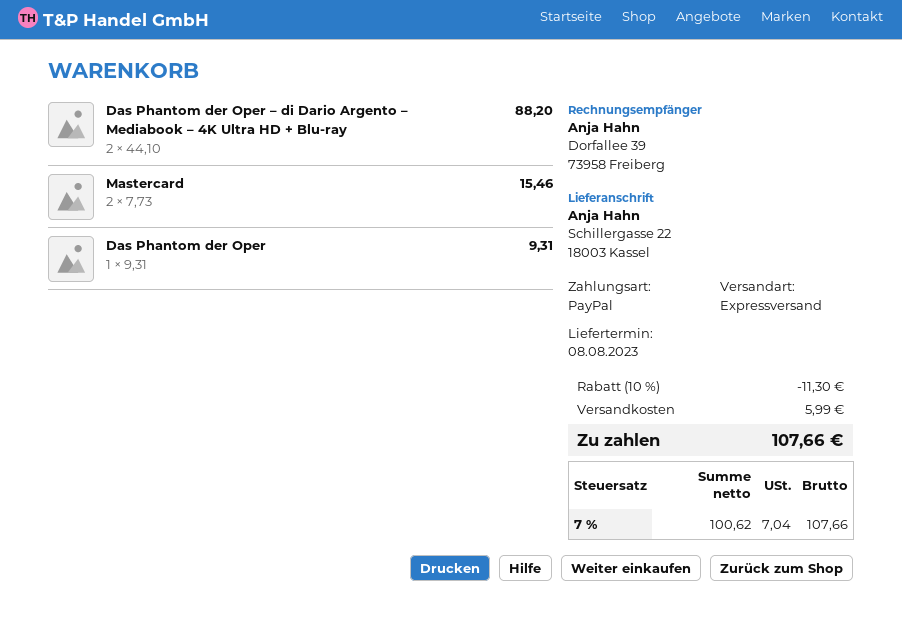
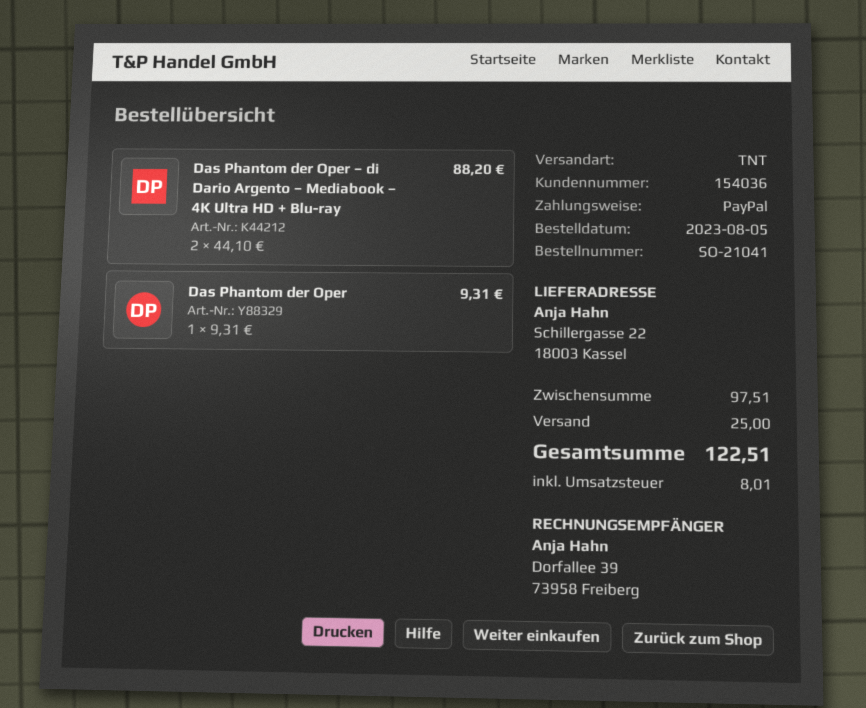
shipping method: express -> TNT
Mastercard: 2 x 7.73 = 15.46 -> none
discount: 10% = 11.30 -> none
shipping: 5.99 -> 25.00
tax: 7.04 -> 8.01
total: 107.66 -> 122.51

